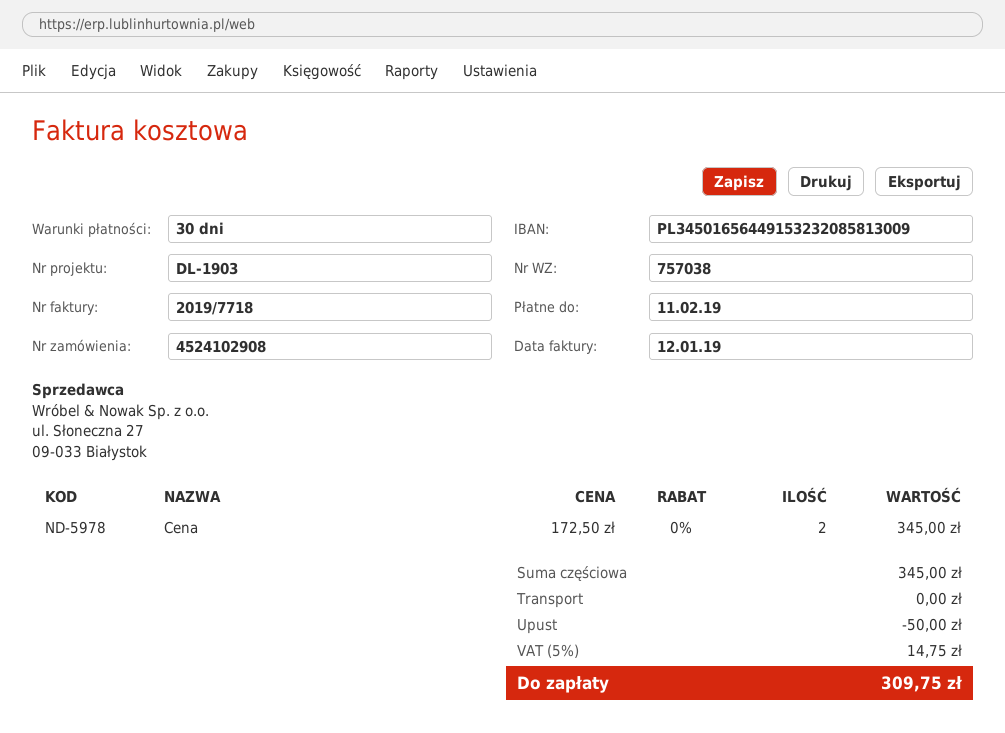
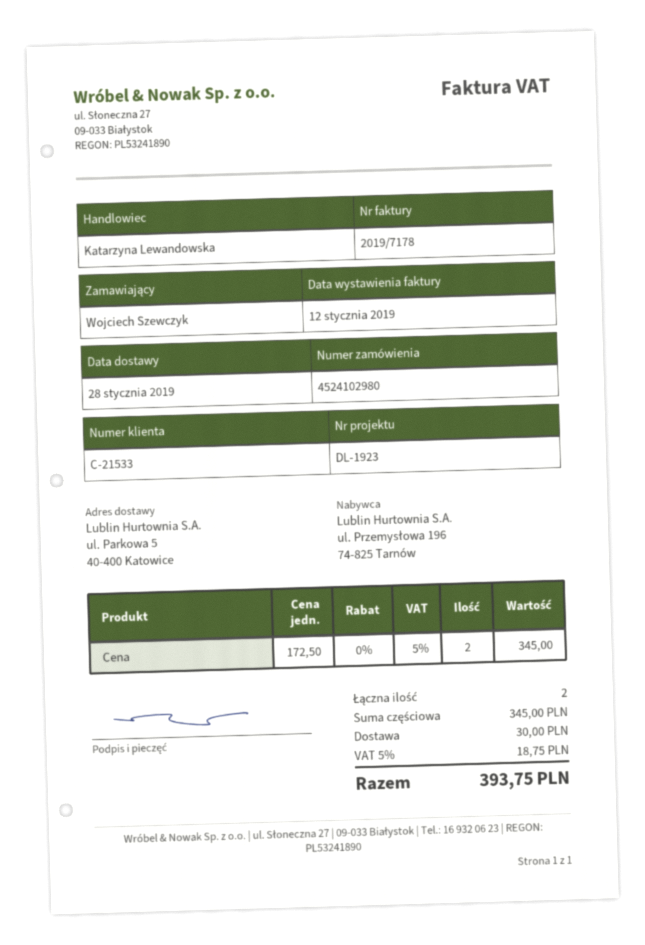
order number: 4524102908 -> 4524102980
invoice number: 2019/7718 -> 2019/7178
reference: DL-1903 -> DL-1923
discount: 50.00 -> none
shipping: 0.00 -> 30.00
tax: 5% = 14.75 -> 5% = 18.75
total: 309.75 -> 393.75

